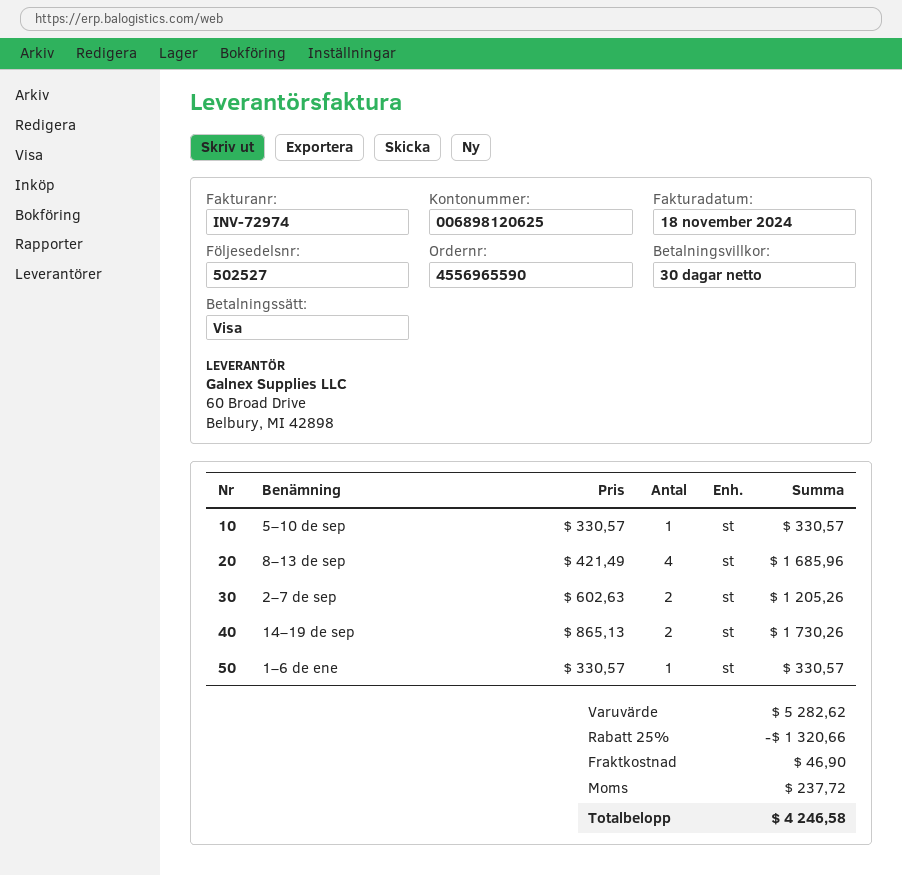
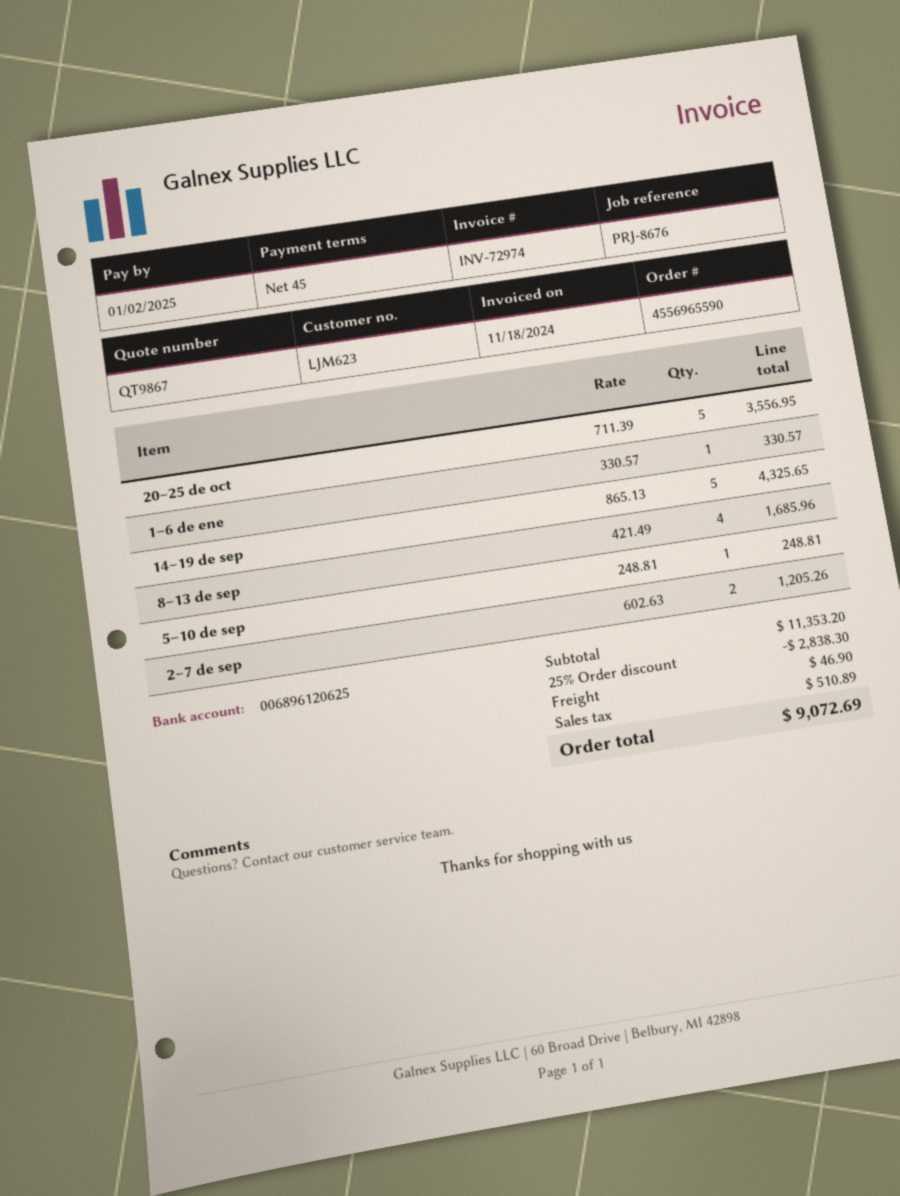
payment terms: 30 days -> 45 days
bank account: 006898120625 -> 006896120625
5–10 de sep: 1 x 330.57 = 330.57 -> 1 x 248.81 = 248.81
14–19 de sep: 2 x 865.13 = 1730.26 -> 5 x 865.13 = 4325.65
20–25 de oct: none -> 5 x 711.39 = 3556.95
subtotal: 5282.62 -> 11353.20
discount: 25% = 1320.66 -> 25% = 2838.30
tax: 237.72 -> 510.89
total: 4246.58 -> 9072.69

